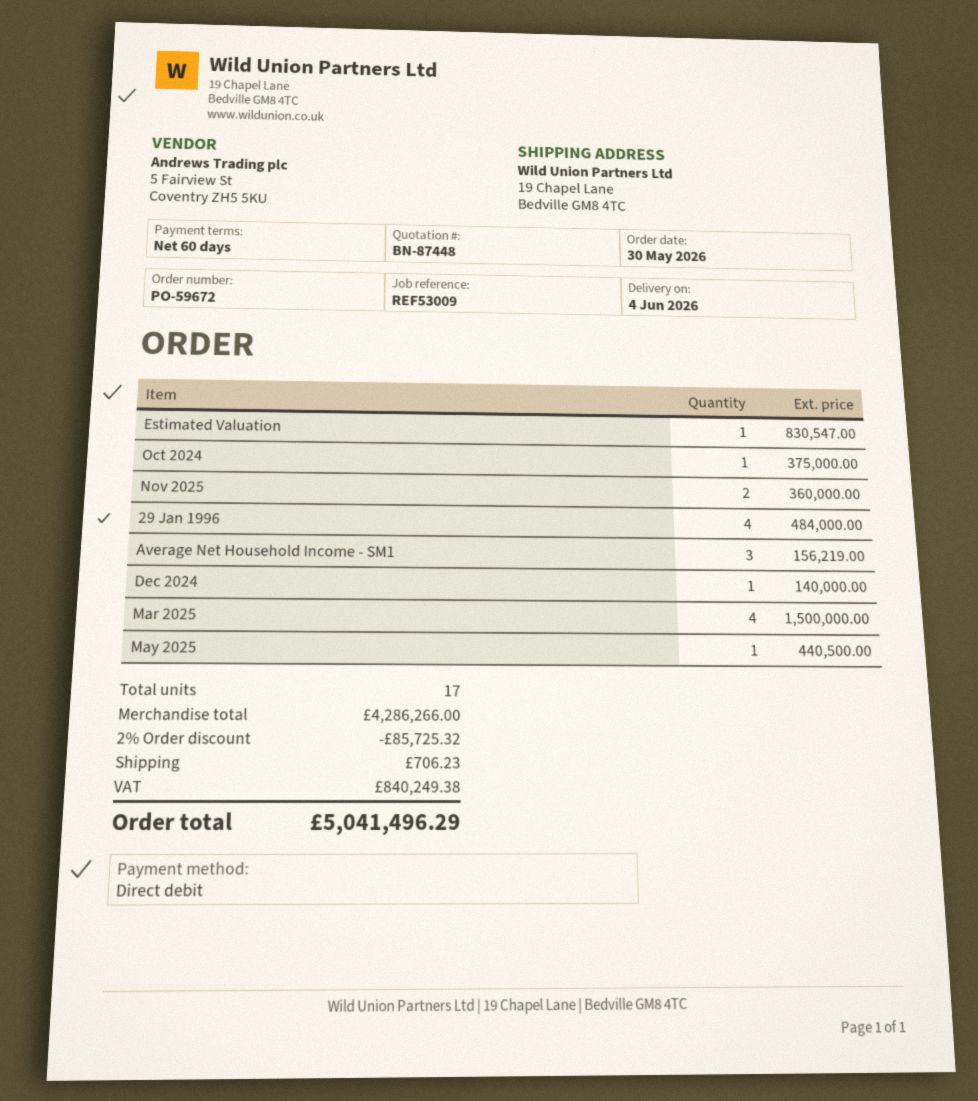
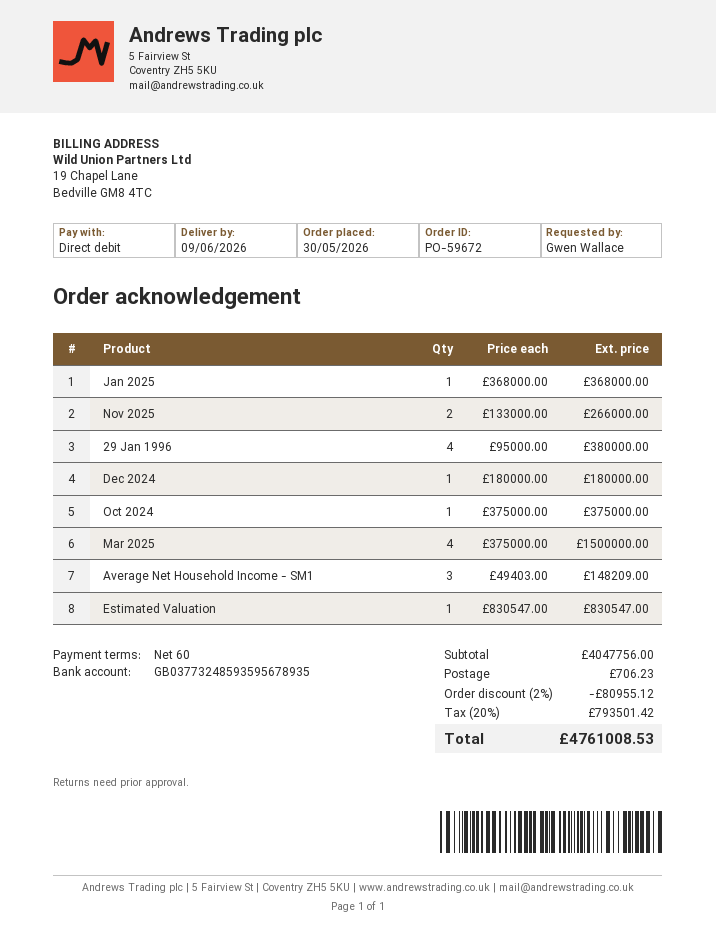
delivery date: 2026-06-04 -> 2026-06-09
Nov 2025: 2 for 360000.00 -> 2 for 266000.00
29 Jan 1996: 4 for 484000.00 -> 4 for 380000.00
Average Net Household Income - SM1: 3 for 156219.00 -> 3 for 148209.00
Dec 2024: 1 for 140000.00 -> 1 for 180000.00
May 2025: 1 for 440500.00 -> none
Jan 2025: none -> 1 for 368000.00
subtotal: 4286266.00 -> 4047756.00
discount: 2% = 85725.32 -> 2% = 80955.12
tax: 840249.38 -> 793501.42
total: 5041496.29 -> 4761008.53

